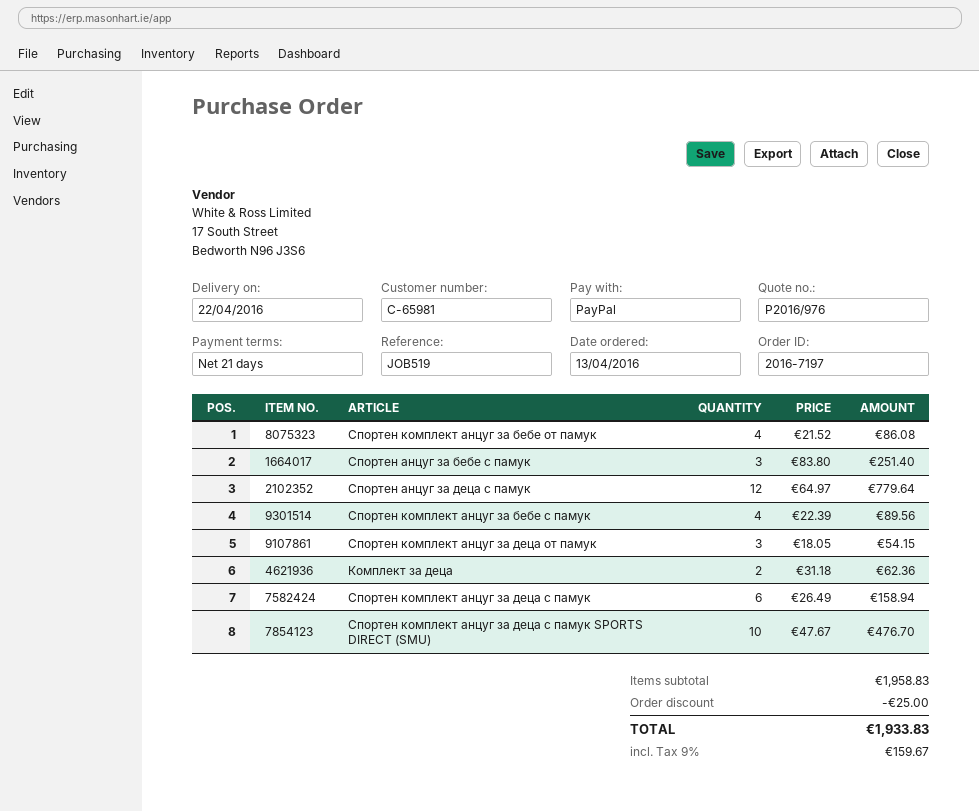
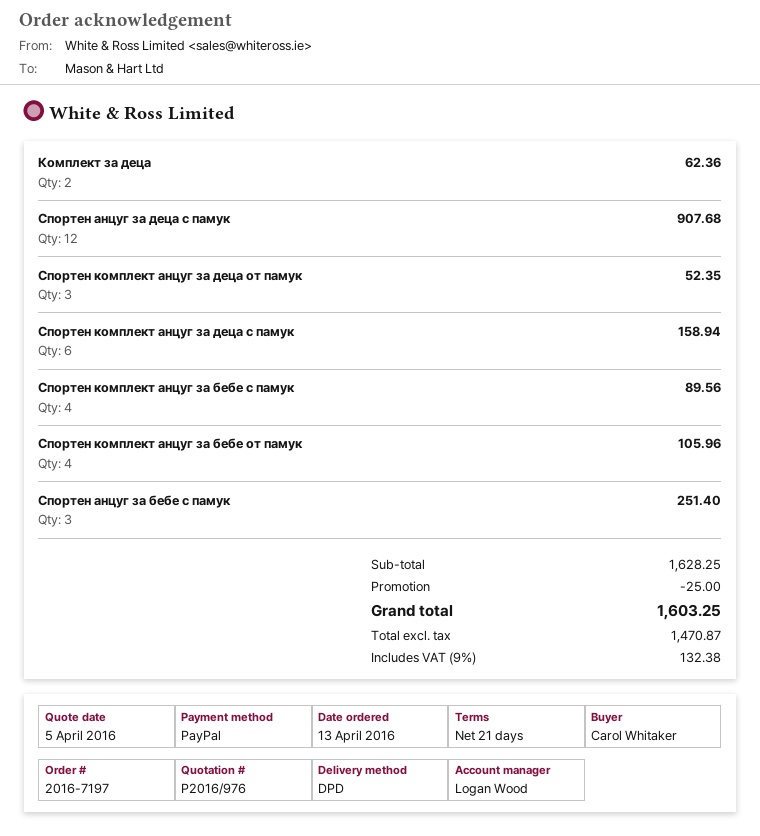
Спортен комплект анцуг за бебе от памук: 4 for 86.08 -> 4 for 105.96
Спортен анцуг за деца с памук: 12 for 779.64 -> 12 for 907.68
Спортен комплект анцуг за деца от памук: 3 for 54.15 -> 3 for 52.35
Спортен комплект анцуг за деца с памук SPORTS DIRECT (SMU): 10 for 476.70 -> none
subtotal: 1958.83 -> 1628.25
tax: 9% = 159.67 -> 9% = 132.38
total: 1933.83 -> 1603.25

